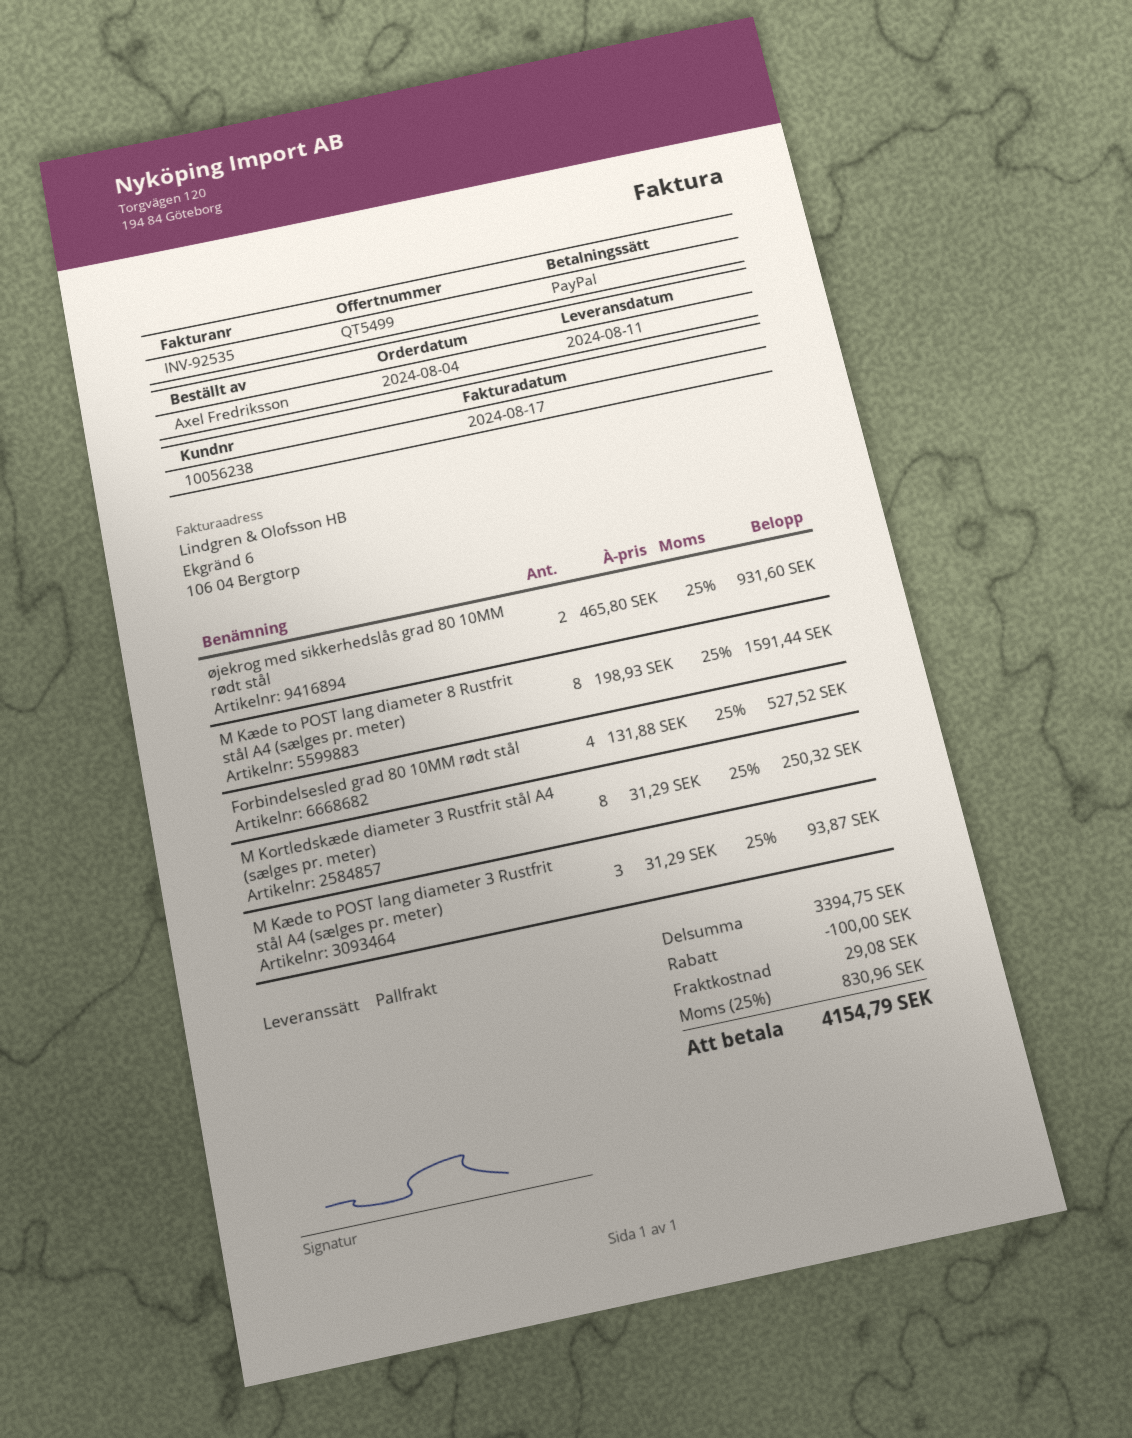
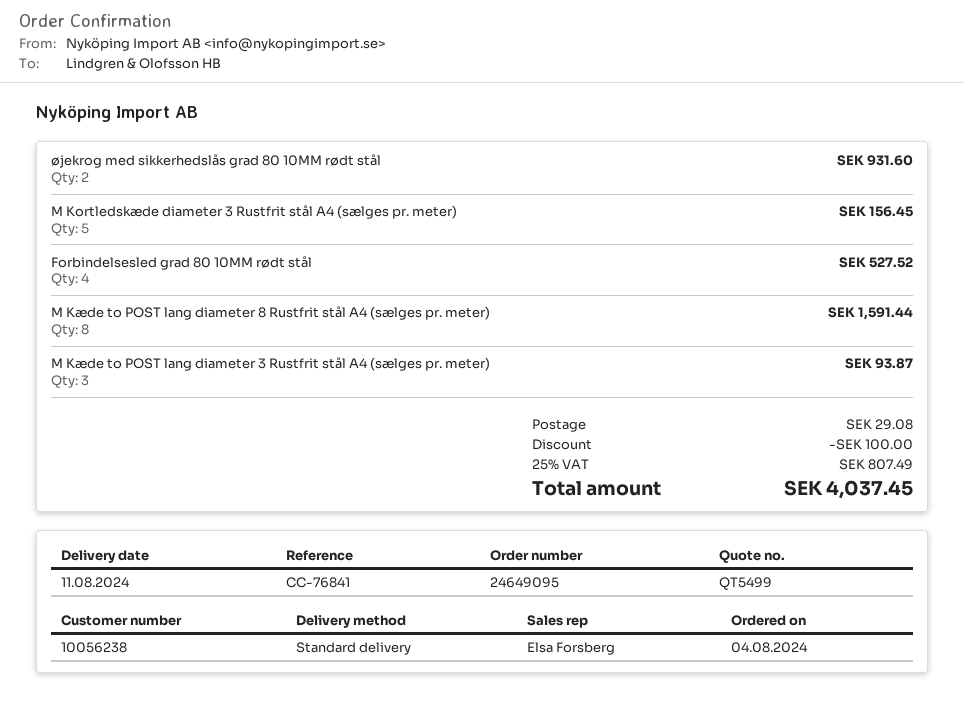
shipping method: pallet freight -> standard
M Kortledskæde diameter 3 Rustfrit stål A4 (sælges pr. meter): 8 for 250.32 -> 5 for 156.45
tax: 25% = 830.96 -> 25% = 807.49
total: 4154.79 -> 4037.45

